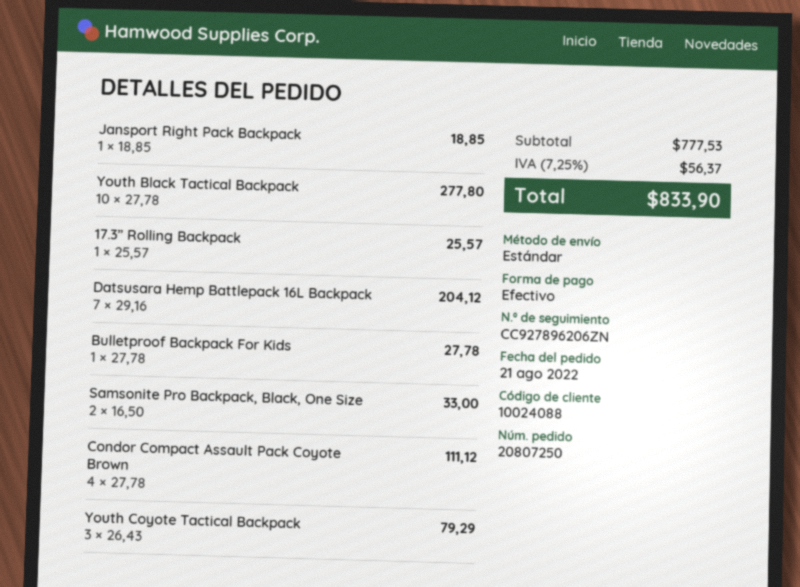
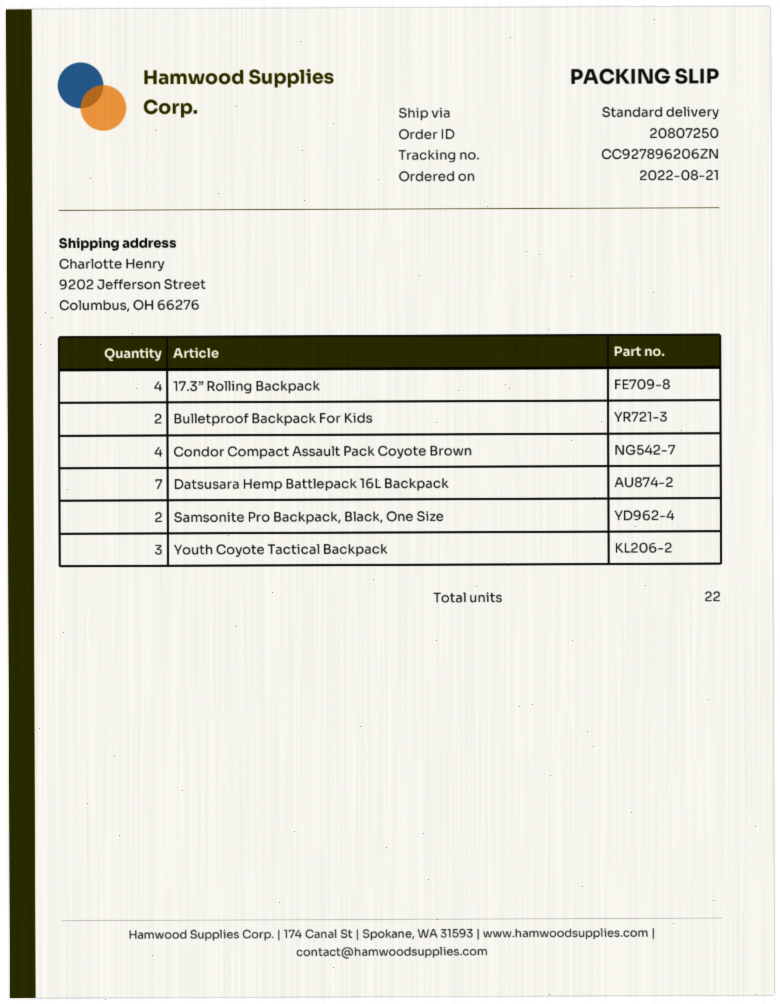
Jansport Right Pack Backpack: 1 -> none
Youth Black Tactical Backpack: 10 -> none
17.3” Rolling Backpack: 1 -> 4
Bulletproof Backpack For Kids: 1 -> 2

